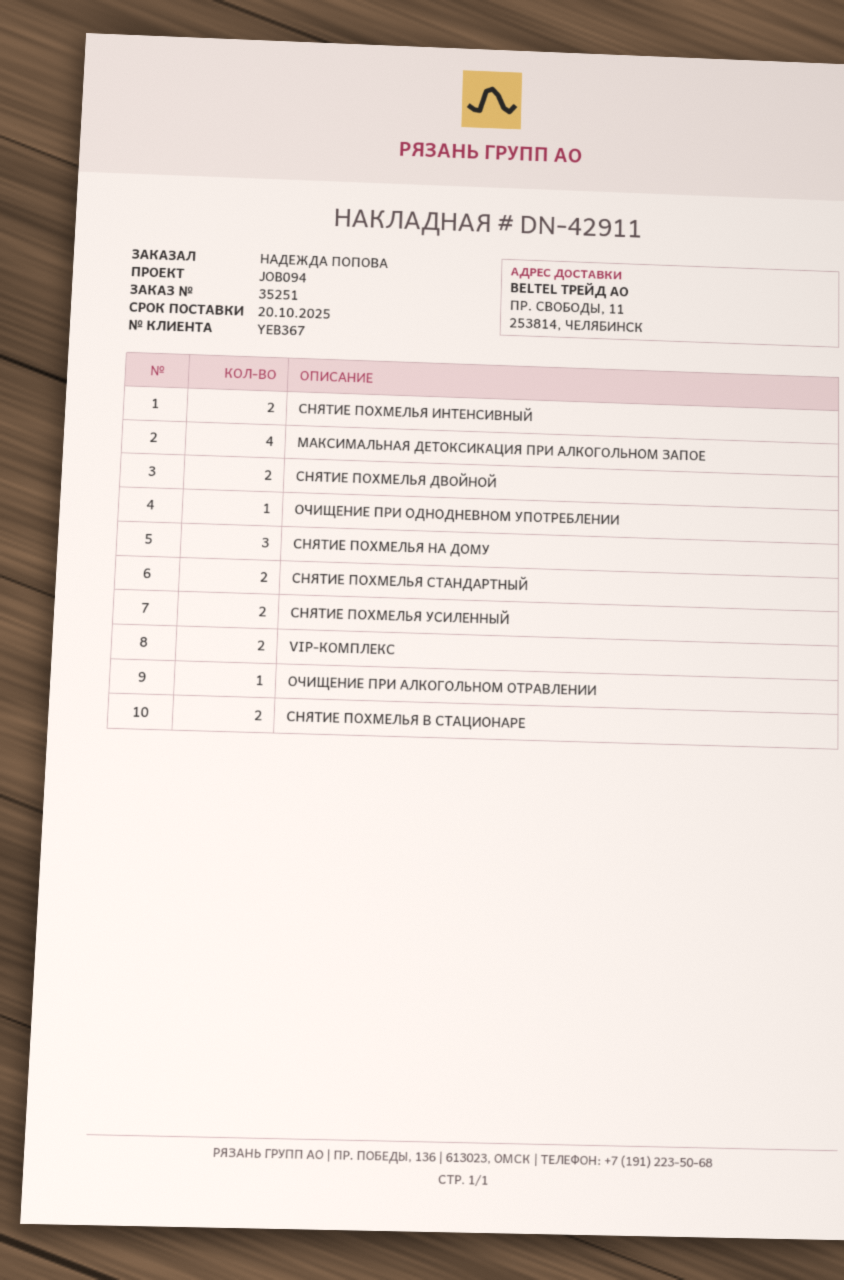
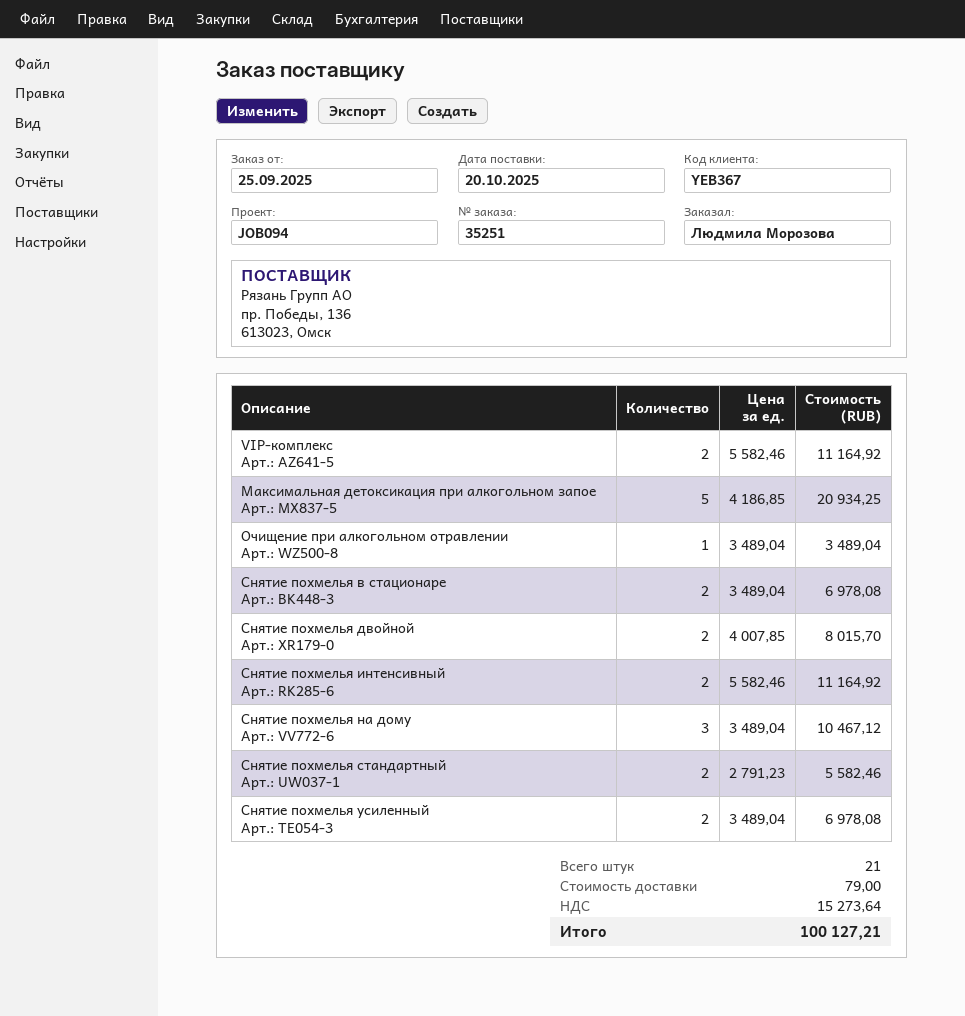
ordered by: НАДЕЖДА ПОПОВА -> Людмила Морозова
МАКСИМАЛЬНАЯ ДЕТОКСИКАЦИЯ ПРИ АЛКОГОЛЬНОМ ЗАПОЕ: 4 -> 5
ОЧИЩЕНИЕ ПРИ ОДНОДНЕВНОМ УПОТРЕБЛЕНИИ: 1 -> none

